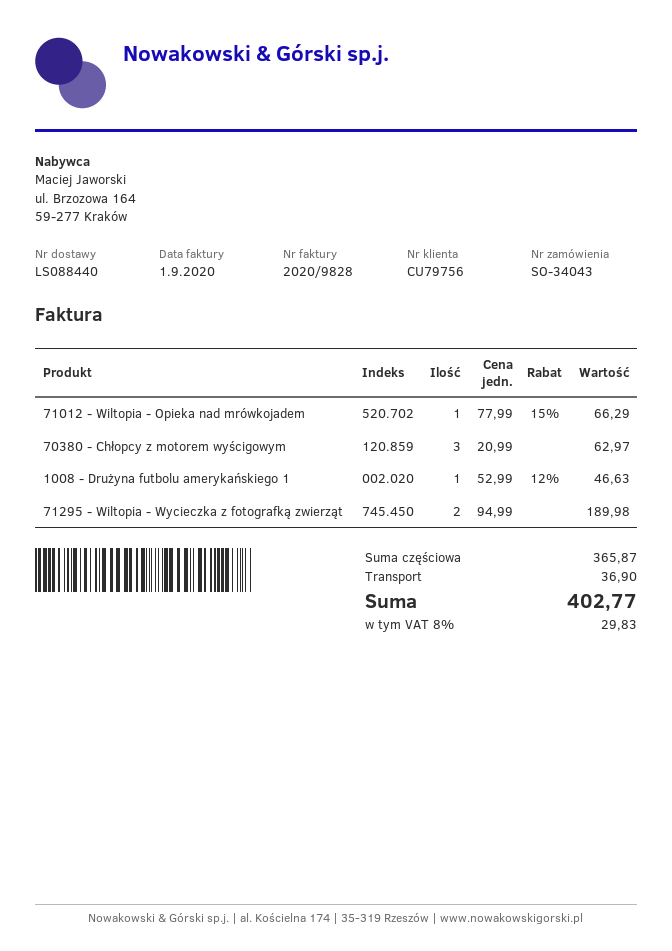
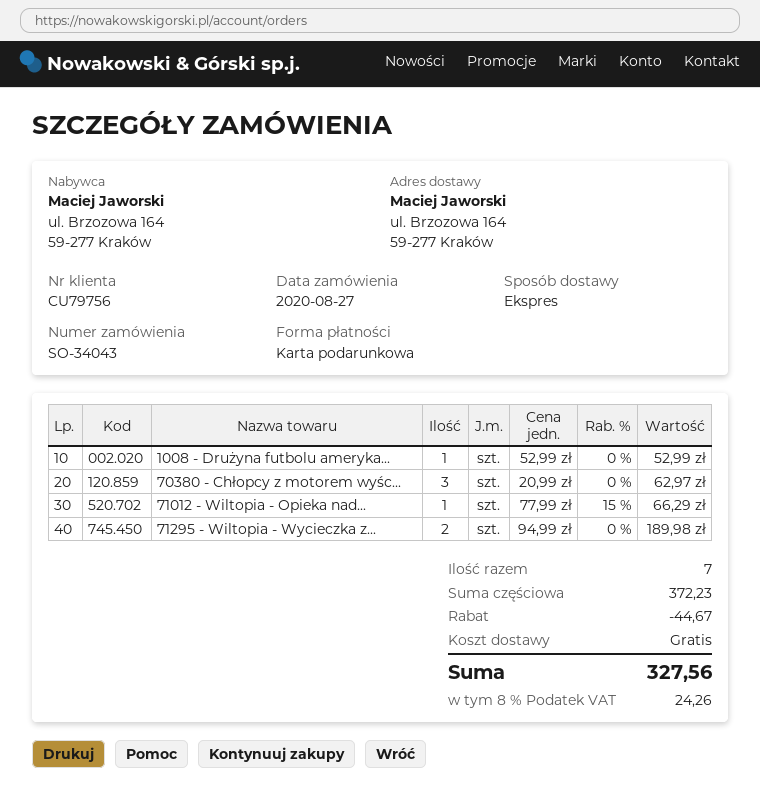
1008 - Drużyna futbolu amerykańskiego 1: 1 x 52.99 - 12% = 46.63 -> 1 x 52.99 = 52.99
subtotal: 365.87 -> 372.23
discount: none -> 44.67
shipping: 36.90 -> 0.00
tax: 8% = 29.83 -> 8% = 24.26
total: 402.77 -> 327.56

